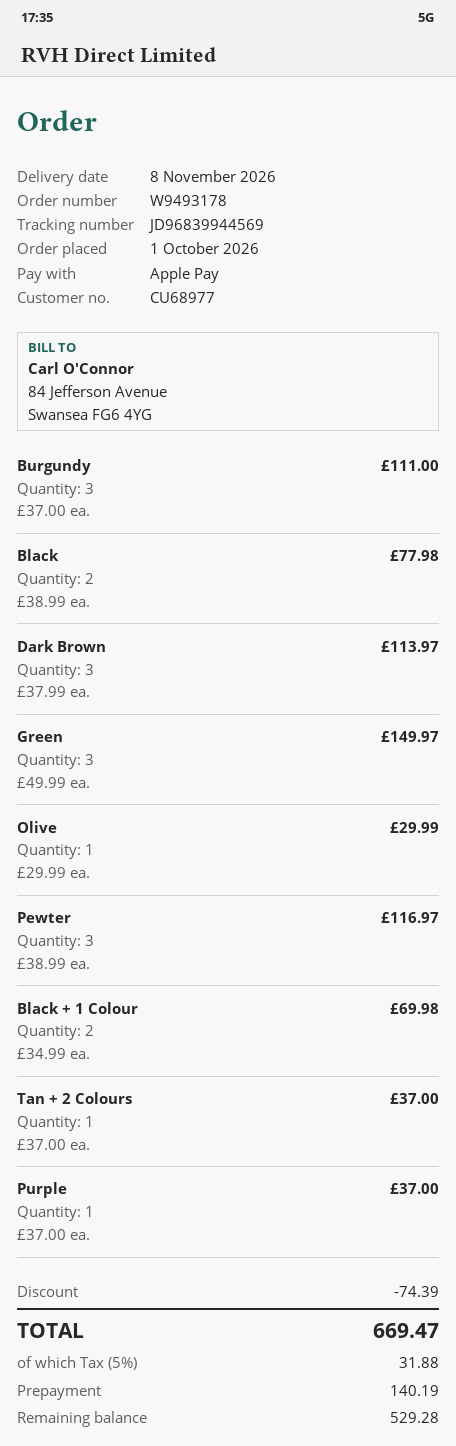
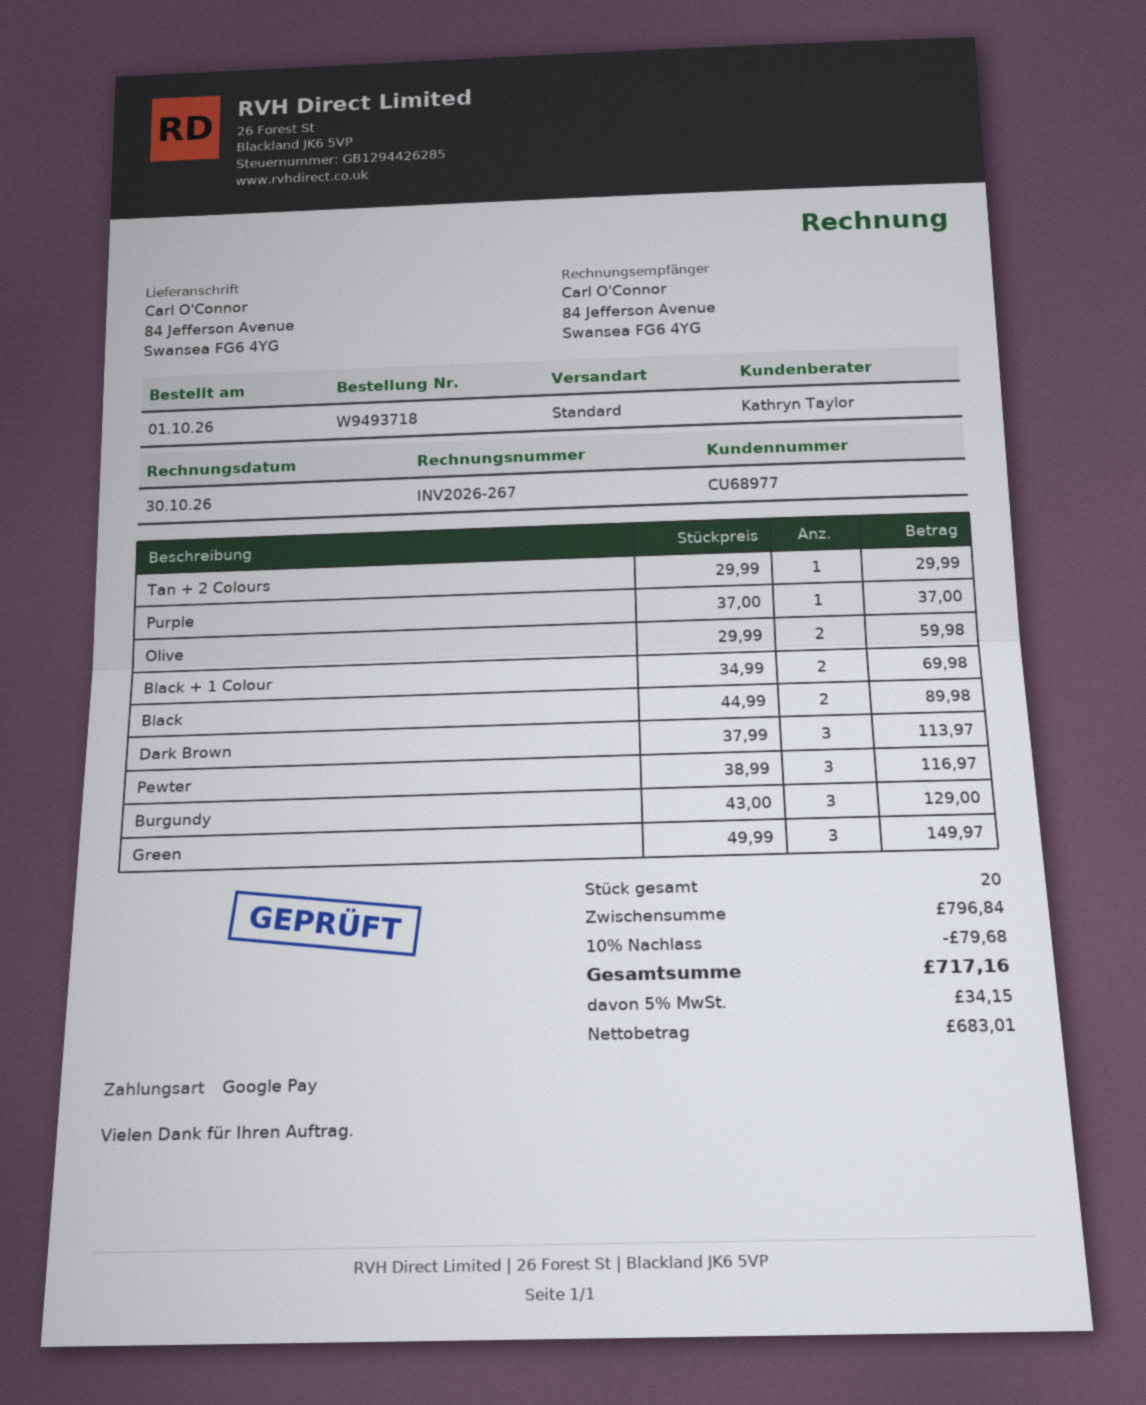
order number: W9493178 -> W9493718
payment method: Apple Pay -> Google Pay
Burgundy: 3 x 37.00 = 111.00 -> 3 x 43.00 = 129.00
Black: 2 x 38.99 = 77.98 -> 2 x 44.99 = 89.98
Olive: 1 x 29.99 = 29.99 -> 2 x 29.99 = 59.98
Tan + 2 Colours: 1 x 37.00 = 37.00 -> 1 x 29.99 = 29.99
discount: 74.39 -> 79.68
tax: 5% = 31.88 -> 5% = 34.15
total: 669.47 -> 717.16

